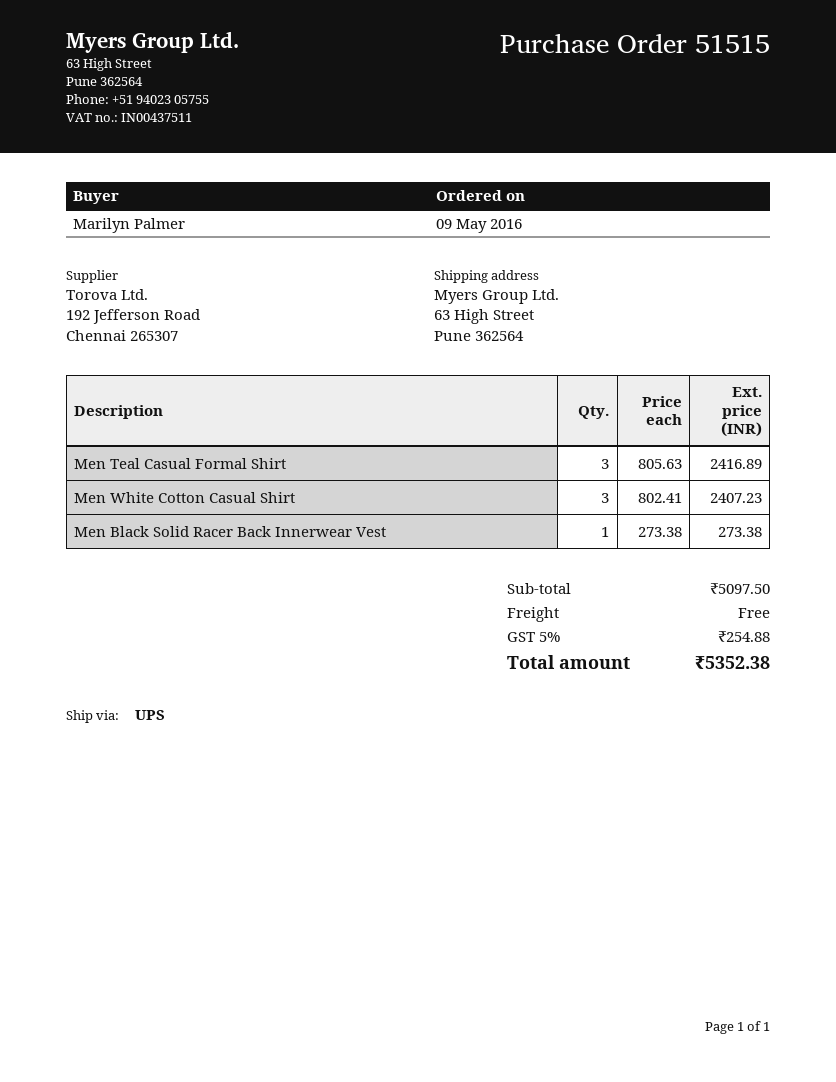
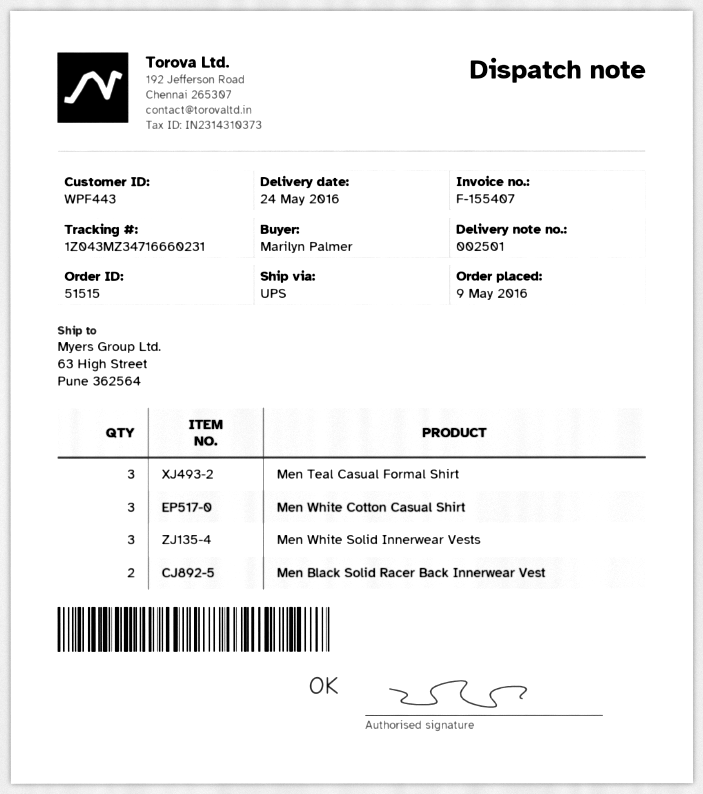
Men Black Solid Racer Back Innerwear Vest: 1 -> 2
Men White Solid Innerwear Vests: none -> 3

